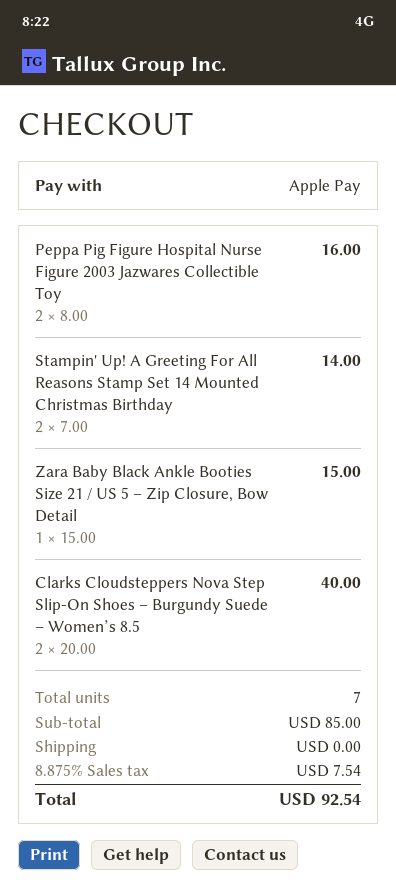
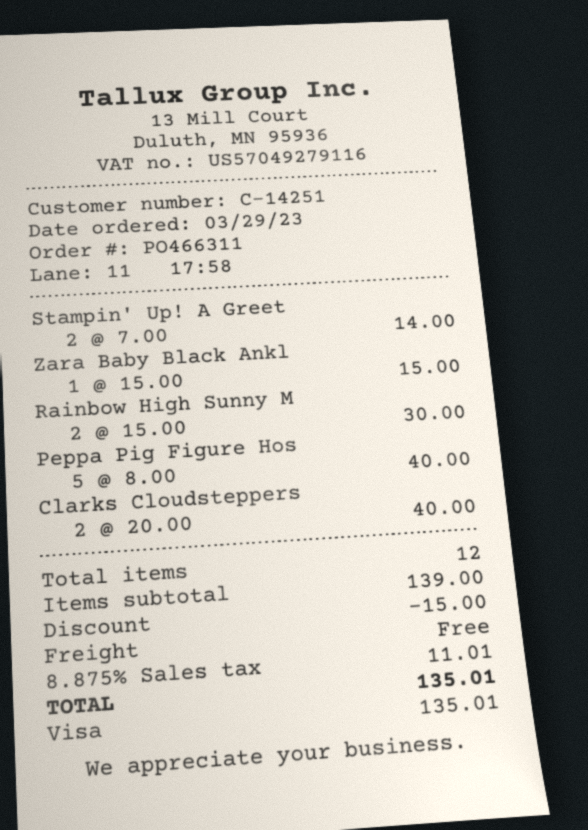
payment method: Apple Pay -> Visa
Peppa Pig Figure Hospital Nurse Figure 2003 Jazwares Collectible Toy: 2 x 8.00 = 16.00 -> 5 x 8.00 = 40.00
Rainbow High Sunny M: none -> 2 x 15.00 = 30.00
total quantity: 7 -> 12
subtotal: 85.00 -> 139.00
discount: none -> 15.00
tax: 8.875% = 7.54 -> 8.875% = 11.01
total: 92.54 -> 135.01

